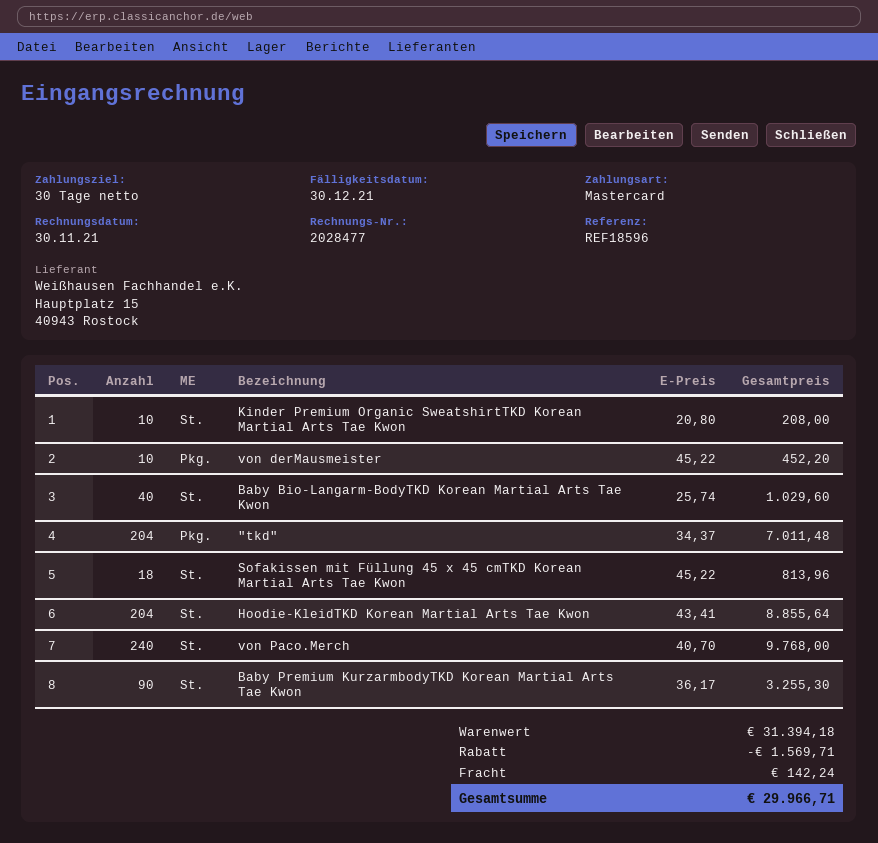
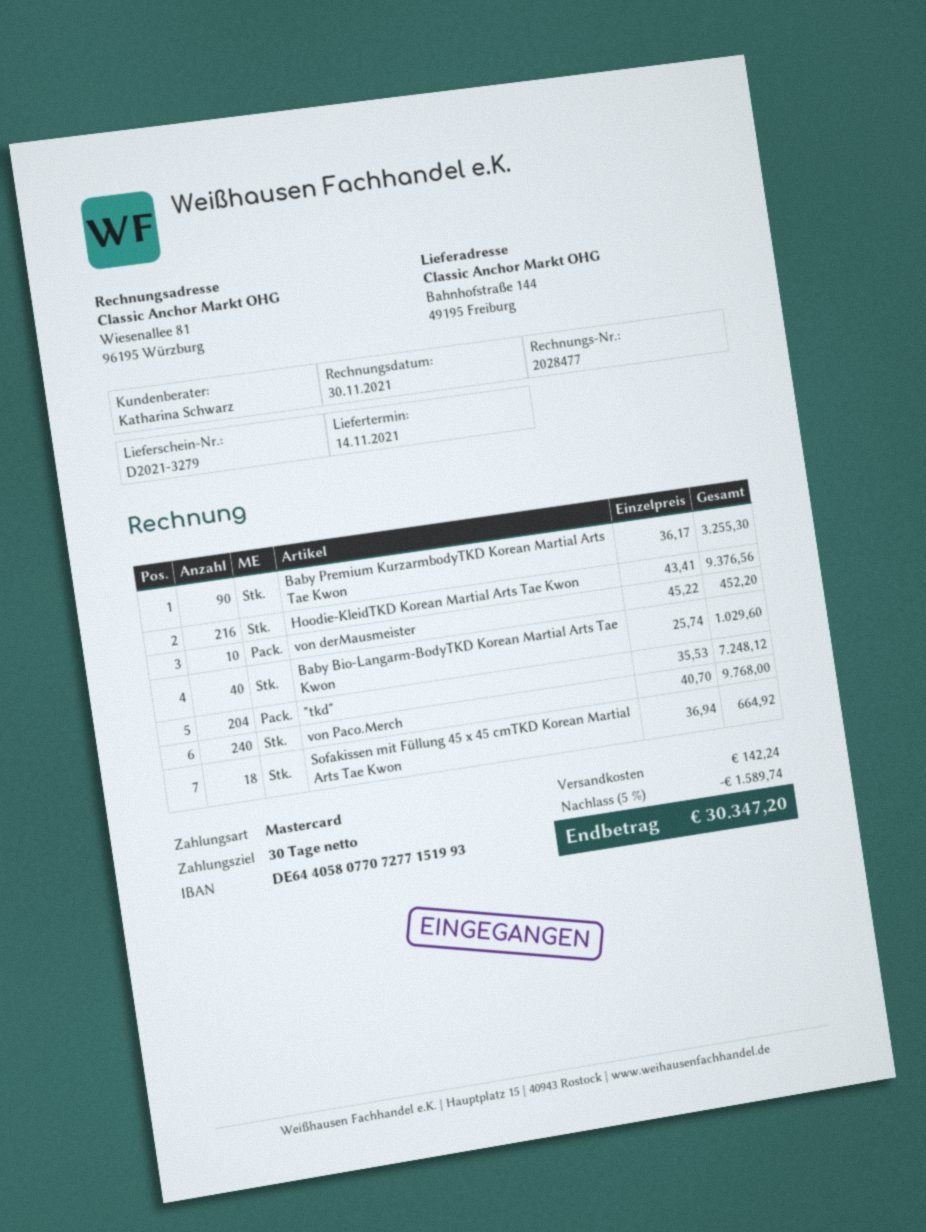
Kinder Premium Organic SweatshirtTKD Korean Martial Arts Tae Kwon: 10 x 20.80 = 208.00 -> none
"tkd": 204 x 34.37 = 7011.48 -> 204 x 35.53 = 7248.12
Sofakissen mit Füllung 45 x 45 cmTKD Korean Martial Arts Tae Kwon: 18 x 45.22 = 813.96 -> 18 x 36.94 = 664.92
Hoodie-KleidTKD Korean Martial Arts Tae Kwon: 204 x 43.41 = 8855.64 -> 216 x 43.41 = 9376.56
discount: 1569.71 -> 1589.74
total: 29966.71 -> 30347.20

